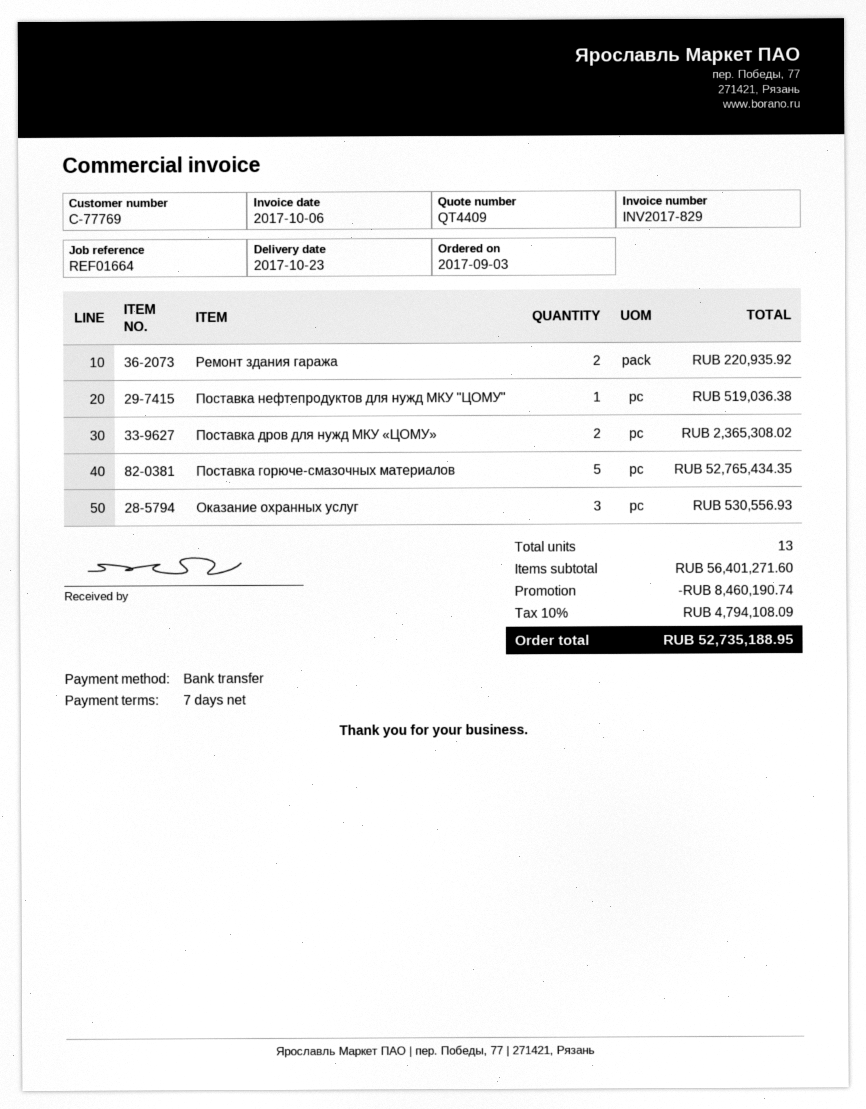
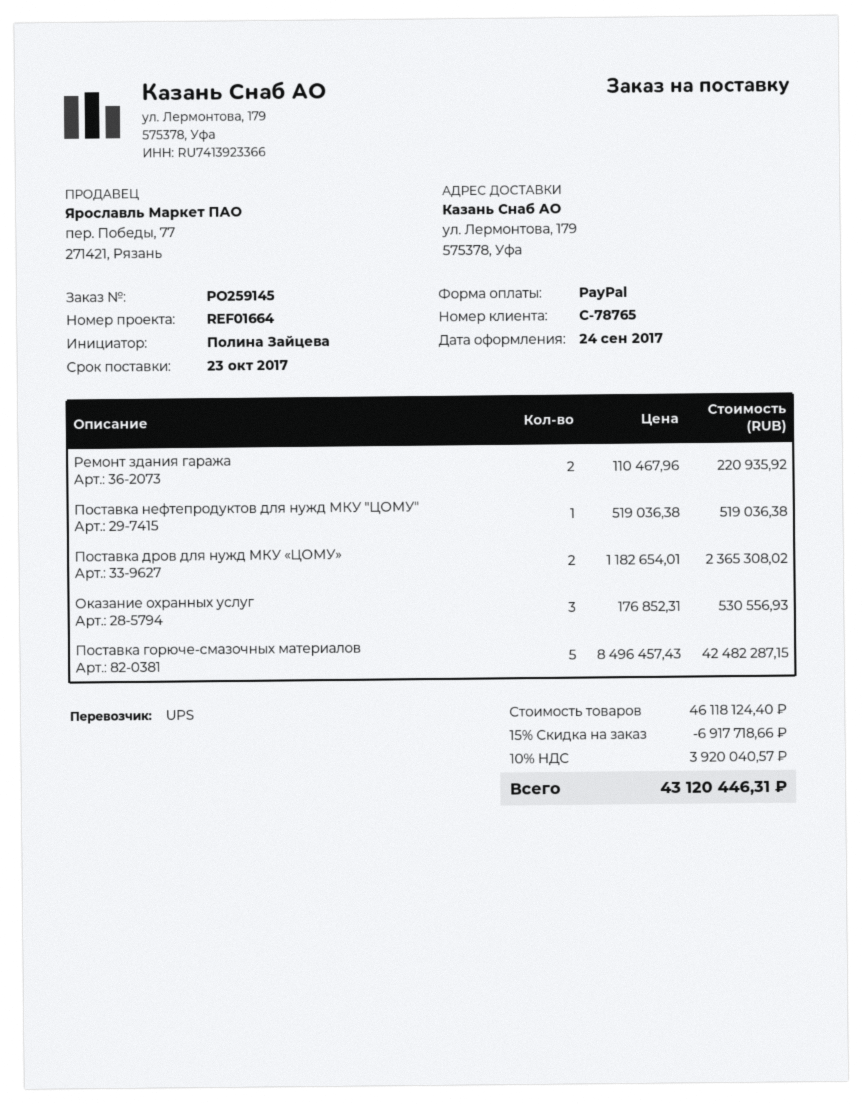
order date: 2017-09-03 -> 2017-09-24
customer number: C-77769 -> C-78765
payment method: bank transfer -> PayPal
Поставка горюче-смазочных материалов: 5 for 52765434.35 -> 5 for 42482287.15
subtotal: 56401271.60 -> 46118124.40
discount: 8460190.74 -> 6917718.66
tax: 10% = 4794108.09 -> 10% = 3920040.57
total: 52735188.95 -> 43120446.31

